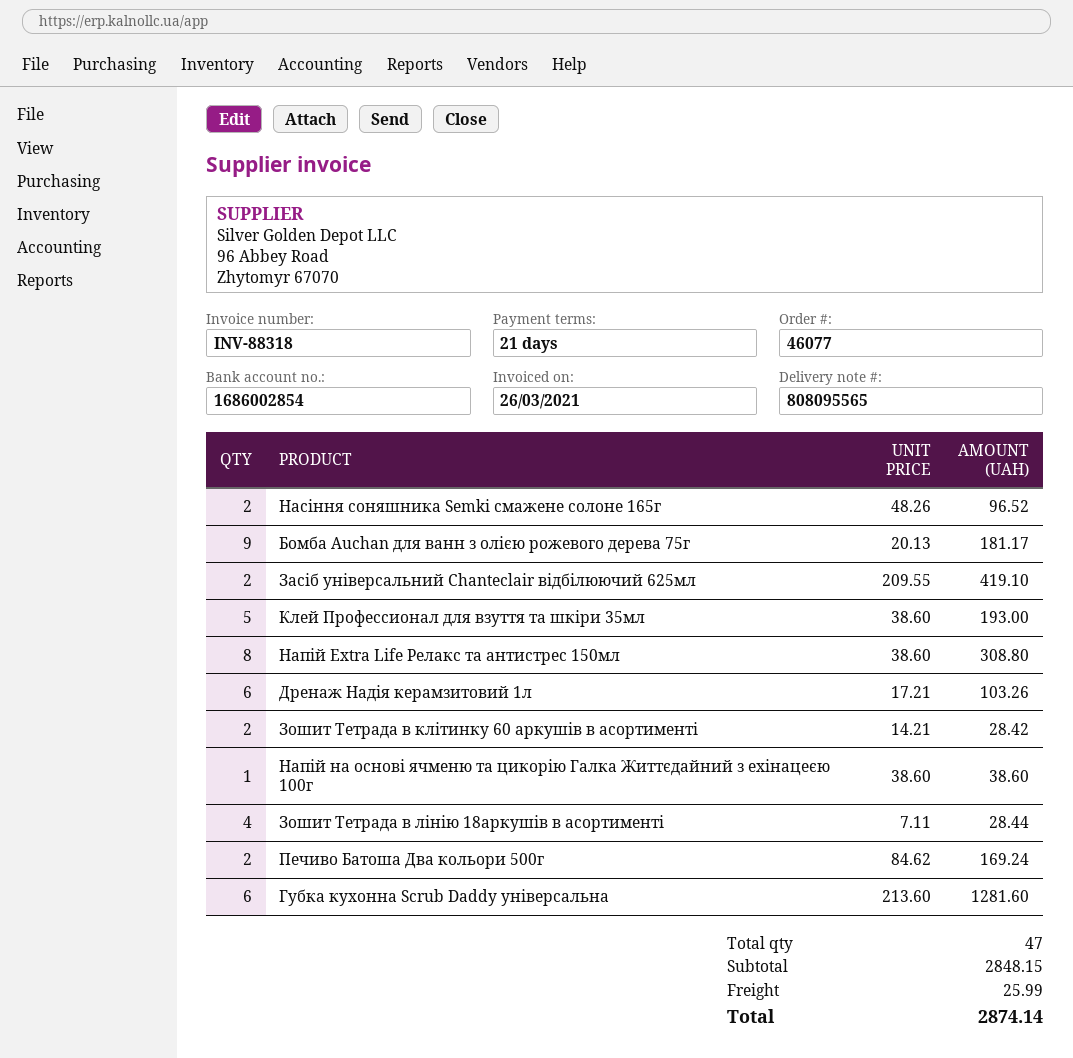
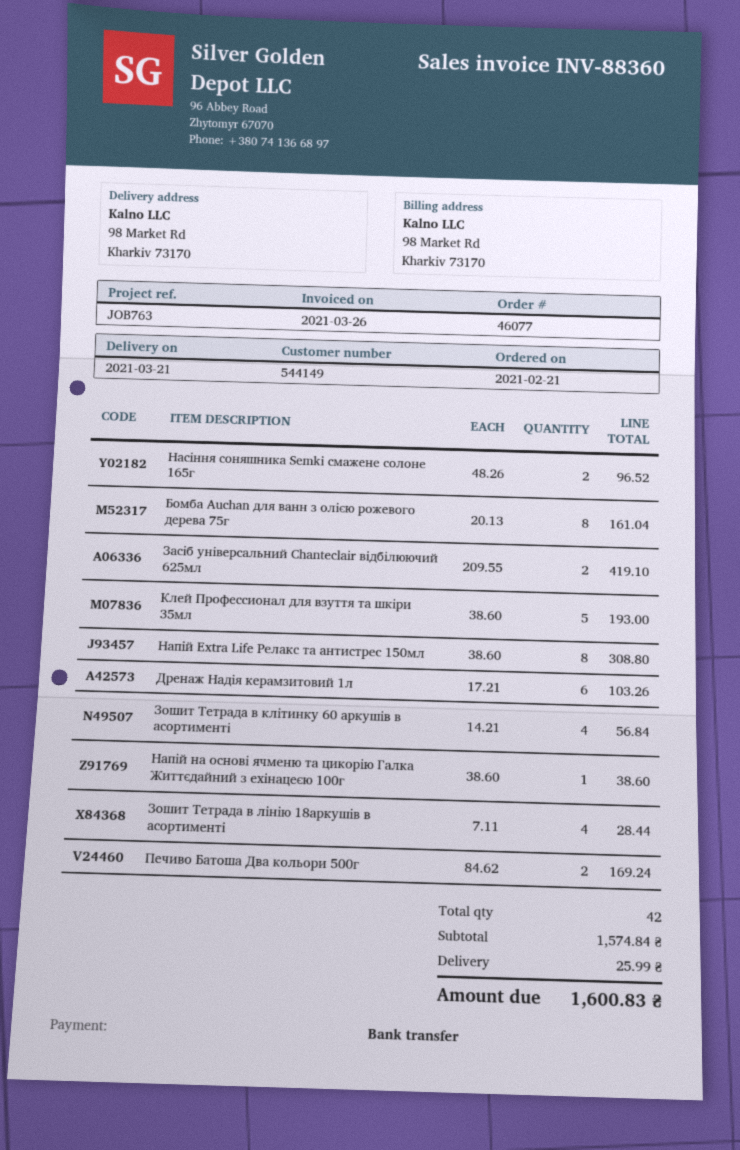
invoice number: INV-88318 -> INV-88360
Бомба Auchan для ванн з олією рожевого дерева 75г: 9 x 20.13 = 181.17 -> 8 x 20.13 = 161.04
Зошит Тетрада в клітинку 60 аркушів в асортименті: 2 x 14.21 = 28.42 -> 4 x 14.21 = 56.84
Губка кухонна Scrub Daddy універсальна: 6 x 213.60 = 1281.60 -> none
total quantity: 47 -> 42
subtotal: 2848.15 -> 1574.84
total: 2874.14 -> 1600.83

